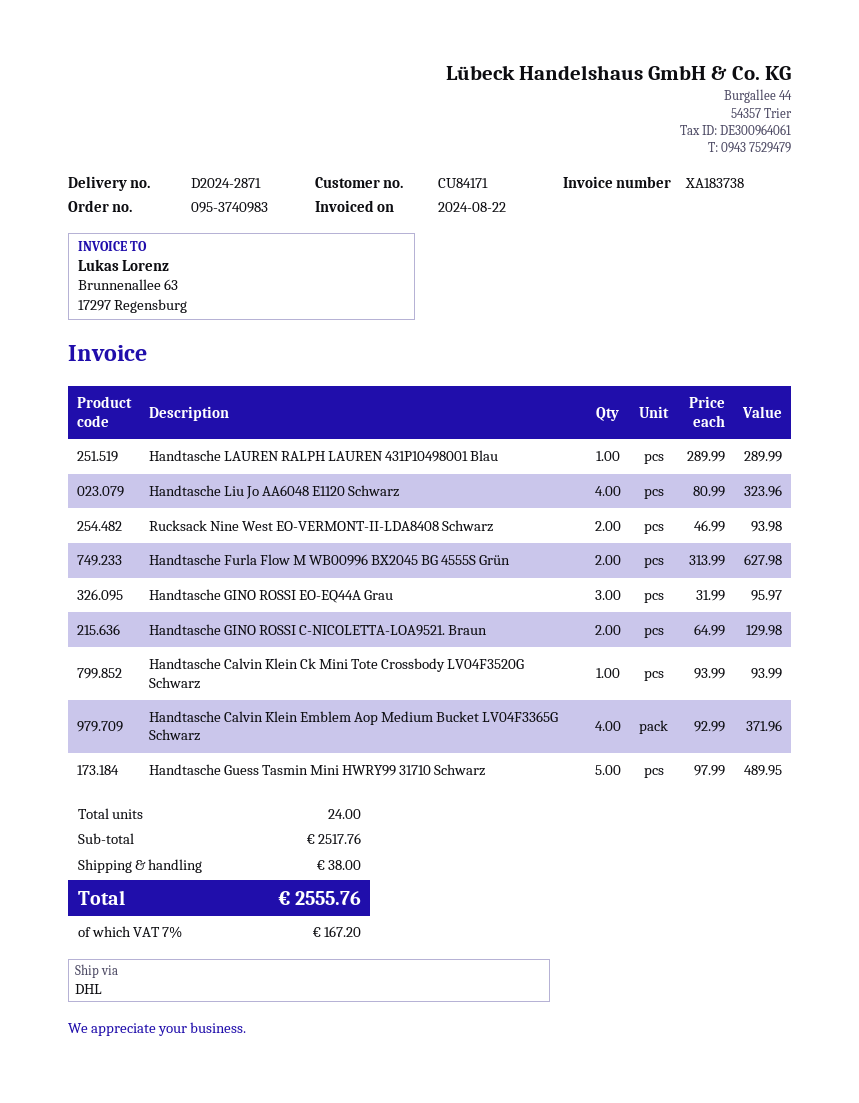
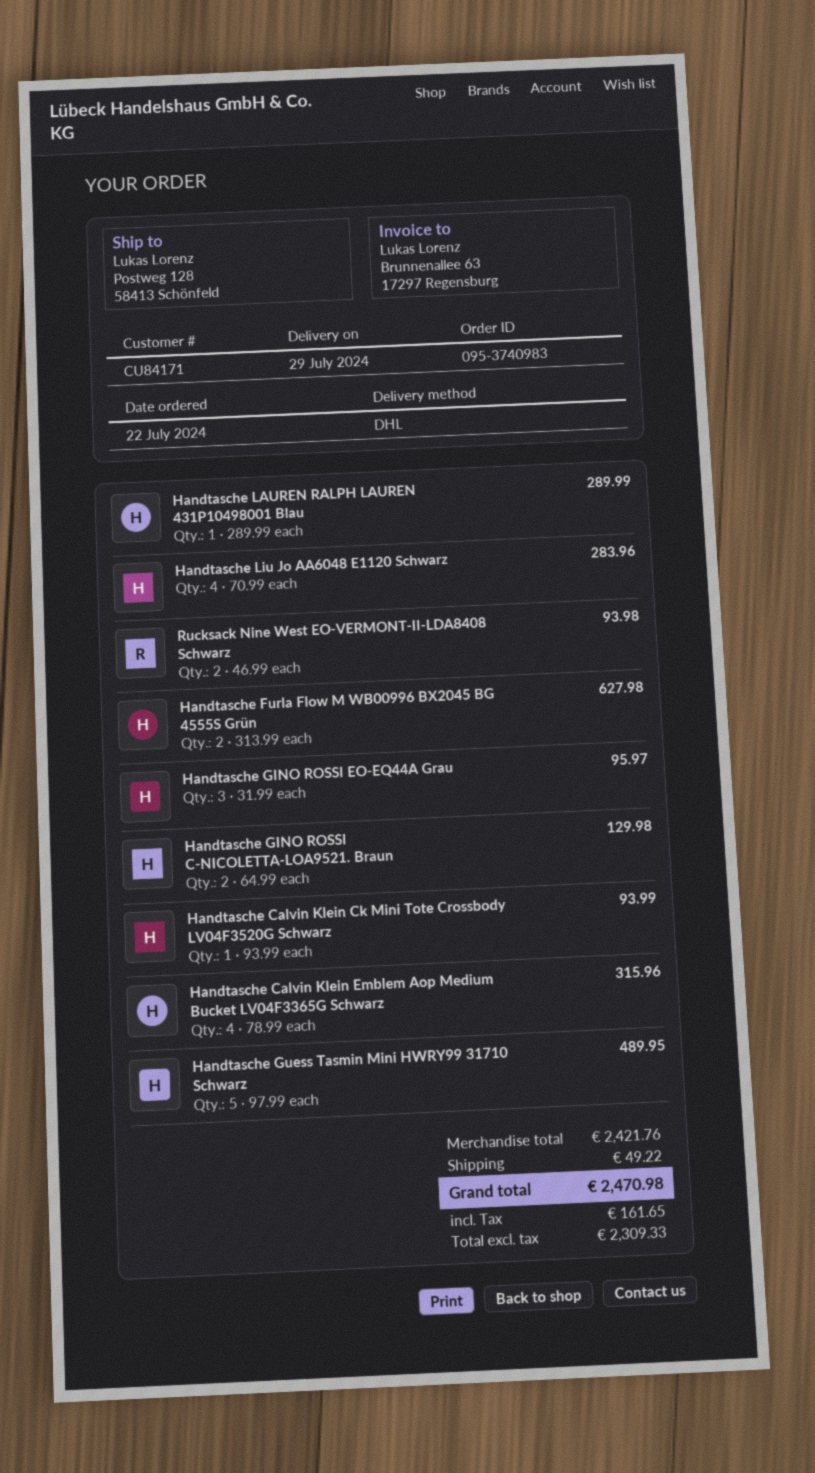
Handtasche Liu Jo AA6048 E1120 Schwarz: 4 x 80.99 = 323.96 -> 4 x 70.99 = 283.96
Handtasche Calvin Klein Emblem Aop Medium Bucket LV04F3365G Schwarz: 4 x 92.99 = 371.96 -> 4 x 78.99 = 315.96
subtotal: 2517.76 -> 2421.76
shipping: 38.00 -> 49.22
tax: 167.20 -> 161.65
total: 2555.76 -> 2470.98

